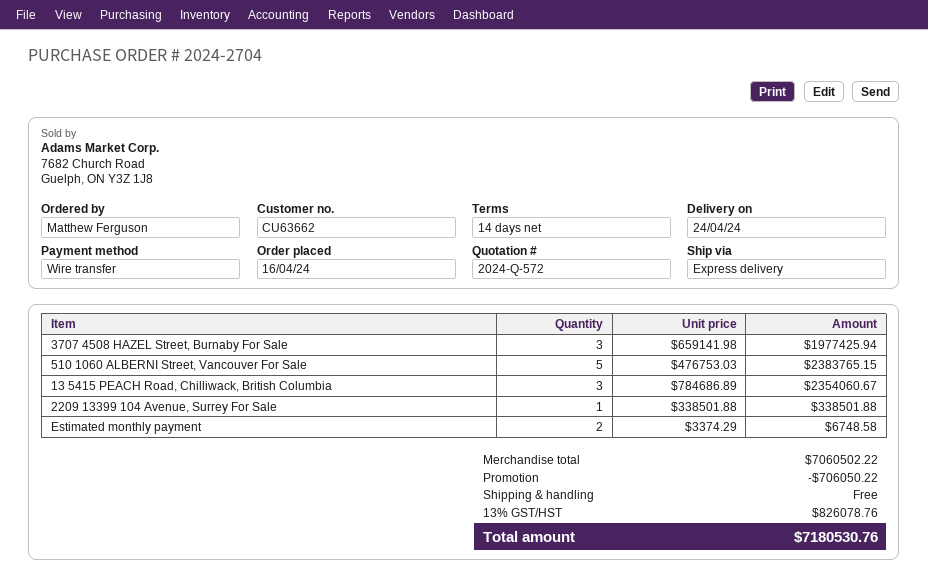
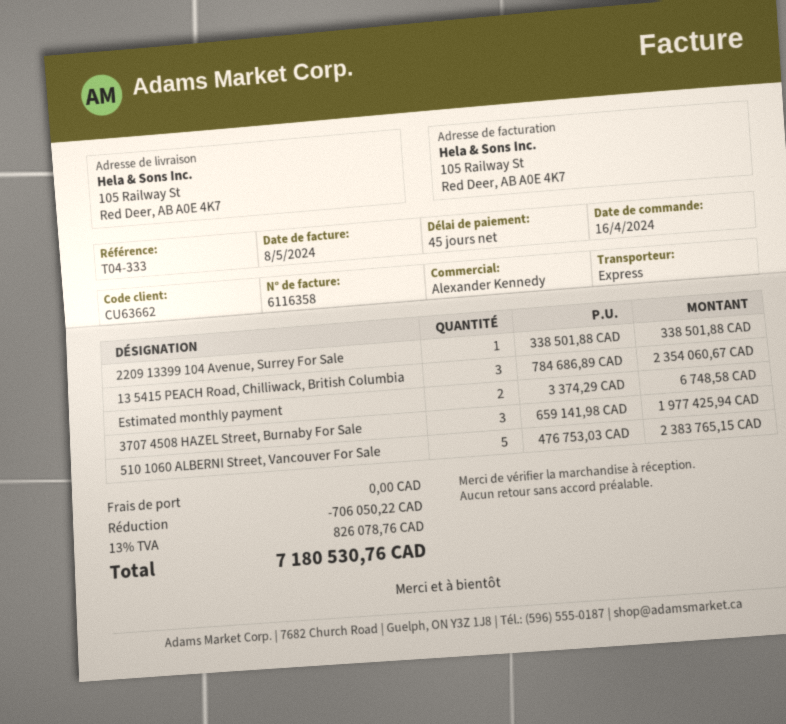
payment terms: 14 days -> 45 days

